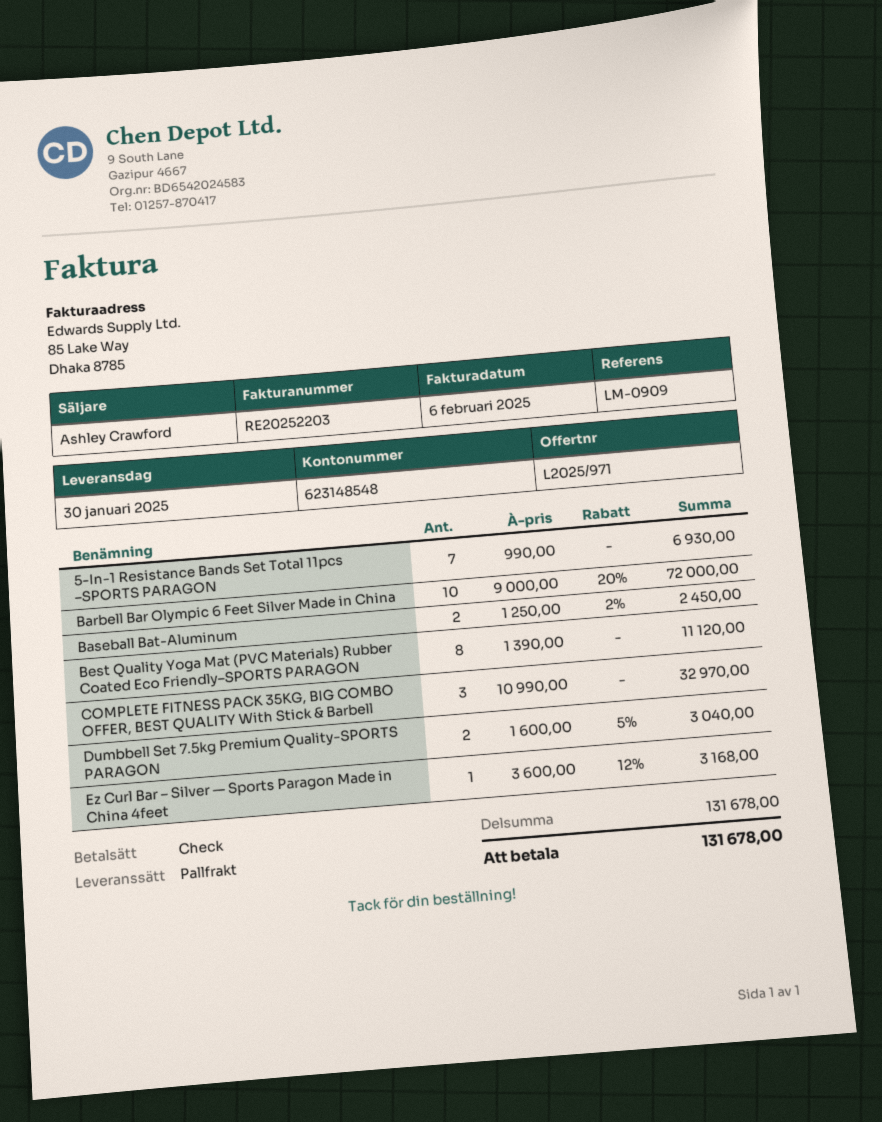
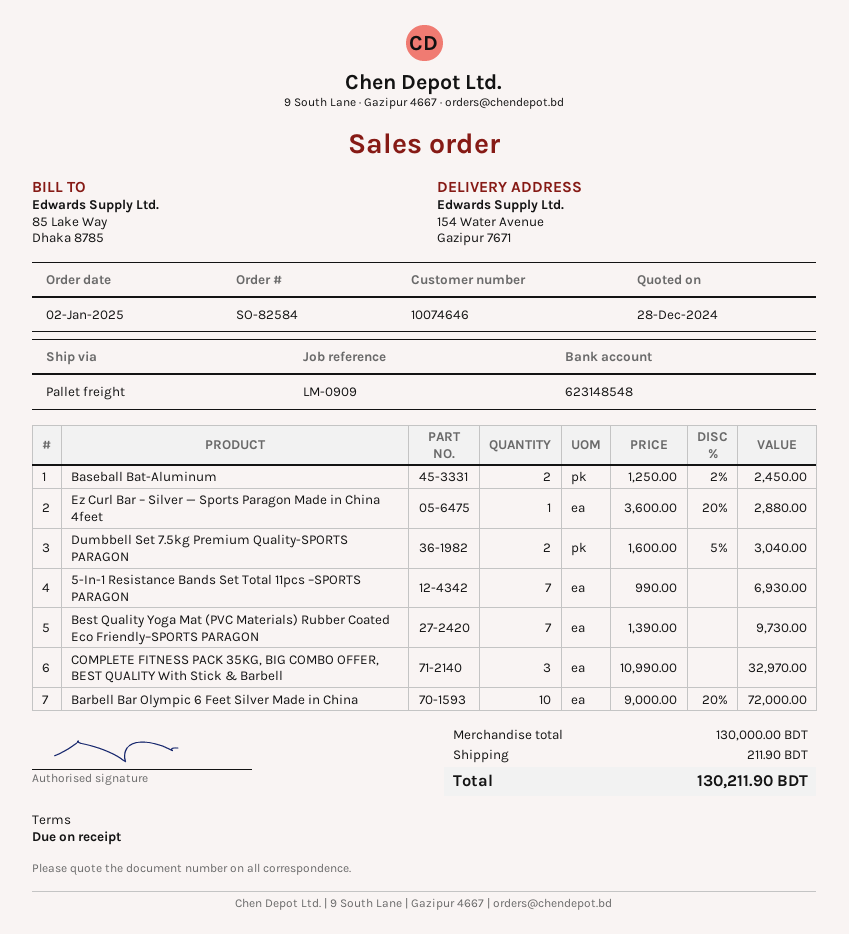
Best Quality Yoga Mat (PVC Materials) Rubber Coated Eco Friendly–SPORTS PARAGON: 8 x 1390.00 = 11120.00 -> 7 x 1390.00 = 9730.00
Ez Curl Bar – Silver — Sports Paragon Made in China 4feet: 1 x 3600.00 - 12% = 3168.00 -> 1 x 3600.00 - 20% = 2880.00
subtotal: 131678.00 -> 130000.00
shipping: none -> 211.90
total: 131678.00 -> 130211.90

